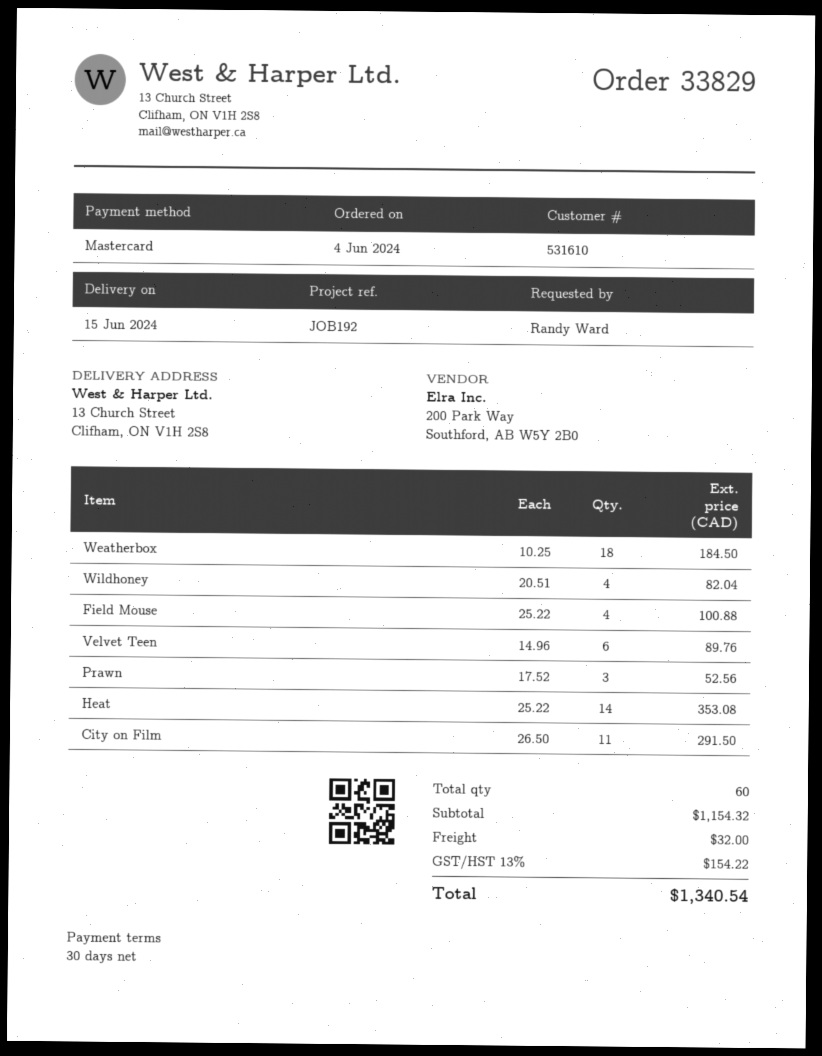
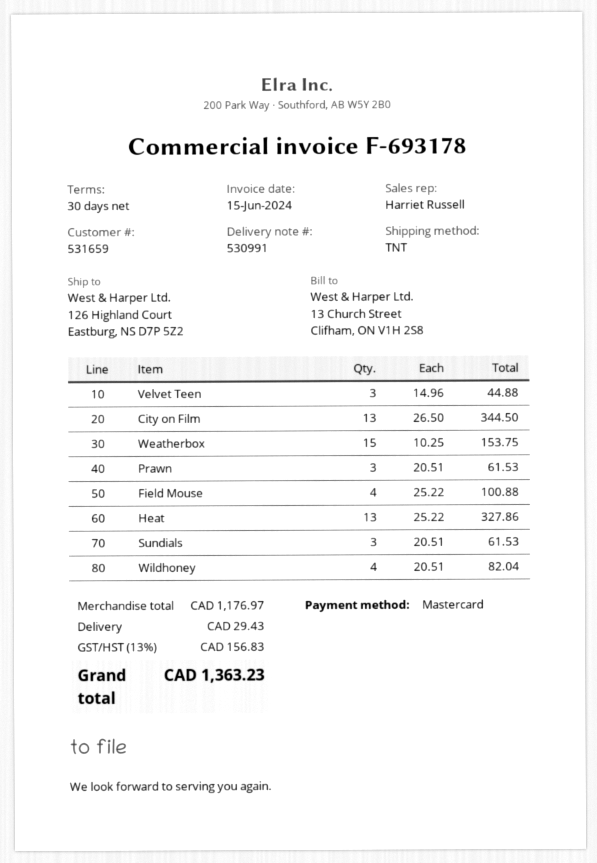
customer number: 531610 -> 531659
ship to: 13 Church Street, Clifham, ON V1H 2S8 -> 126 Highland Court, Eastburg, NS D7P 5Z2
Weatherbox: 18 x 10.25 = 184.50 -> 15 x 10.25 = 153.75
Velvet Teen: 6 x 14.96 = 89.76 -> 3 x 14.96 = 44.88
Prawn: 3 x 17.52 = 52.56 -> 3 x 20.51 = 61.53
Heat: 14 x 25.22 = 353.08 -> 13 x 25.22 = 327.86
City on Film: 11 x 26.50 = 291.50 -> 13 x 26.50 = 344.50
Sundials: none -> 3 x 20.51 = 61.53
subtotal: 1154.32 -> 1176.97
shipping: 32.00 -> 29.43
tax: 13% = 154.22 -> 13% = 156.83
total: 1340.54 -> 1363.23

